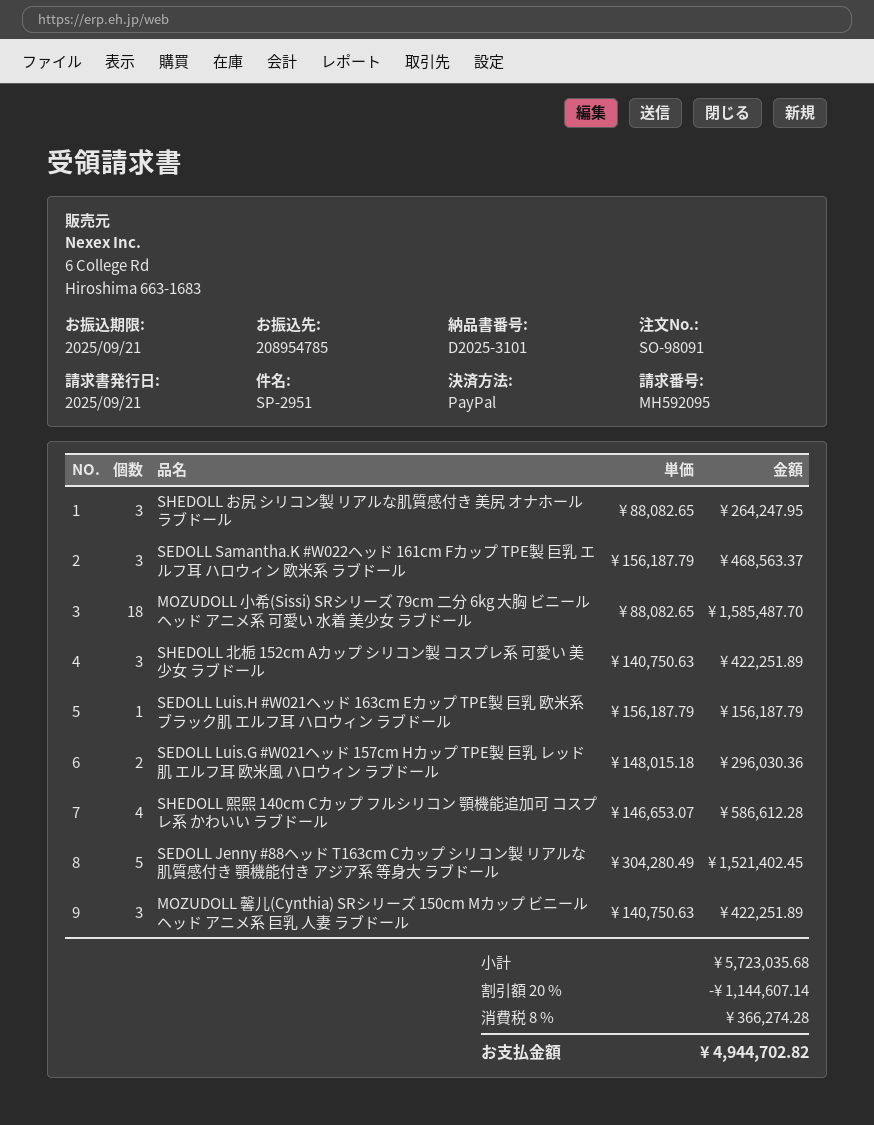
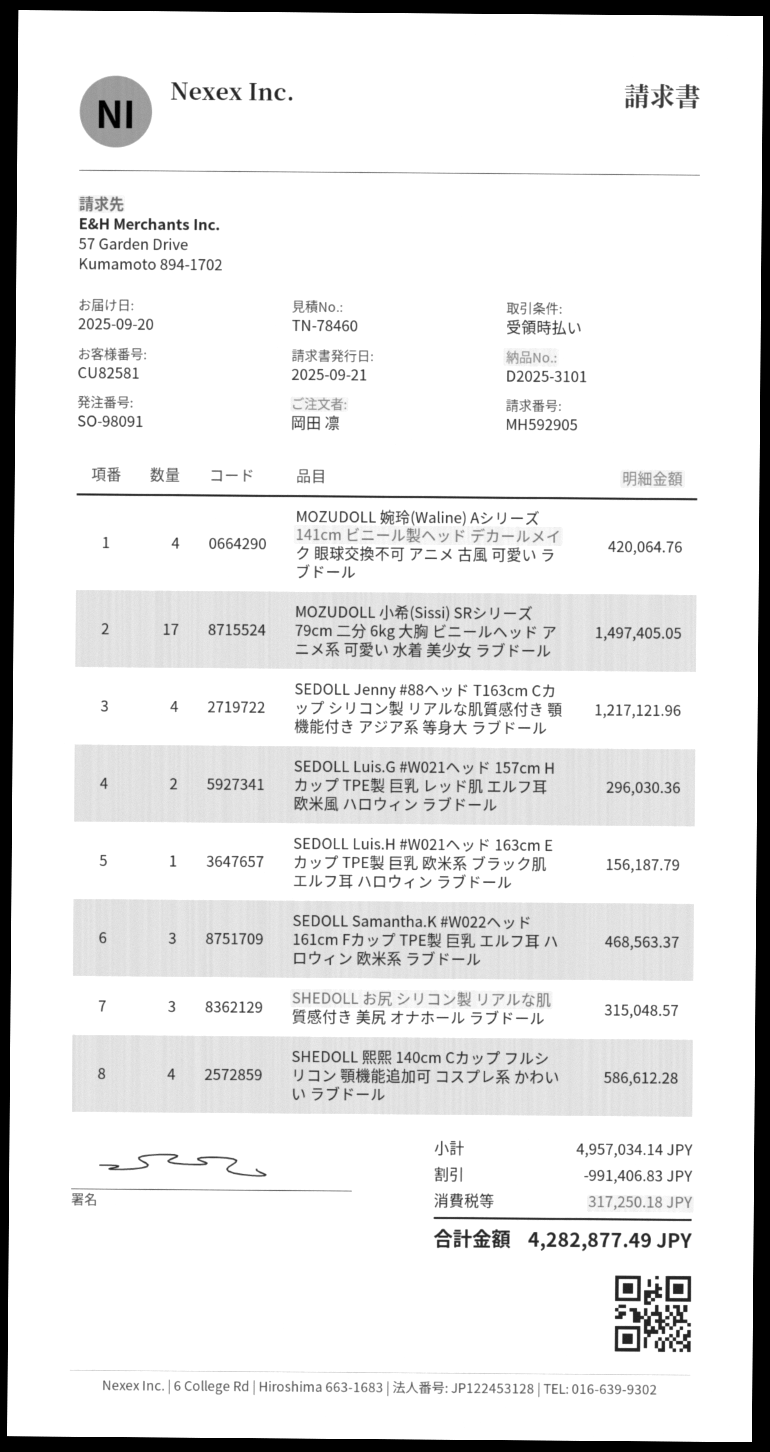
invoice number: MH592095 -> MH592905
SHEDOLL お尻 シリコン製 リアルな肌質感付き 美尻 オナホール ラブドール: 3 for 264247.95 -> 3 for 315048.57
MOZUDOLL 小希(Sissi) SRシリーズ 79cm 二分 6kg 大胸 ビニールヘッド アニメ系 可愛い 水着 美少女 ラブドール: 18 for 1585487.70 -> 17 for 1497405.05
SHEDOLL 北栀 152cm Aカップ シリコン製 コスプレ系 可愛い 美少女 ラブドール: 3 for 422251.89 -> none
SEDOLL Jenny #88ヘッド T163cm Cカップ シリコン製 リアルな肌質感付き 顎機能付き アジア系 等身大 ラブドール: 5 for 1521402.45 -> 4 for 1217121.96
MOZUDOLL 馨儿(Cynthia) SRシリーズ 150cm Mカップ ビニールヘッド アニメ系 巨乳 人妻 ラブドール: 3 for 422251.89 -> none
MOZUDOLL 婉玲(Waline) Aシリーズ 141cm ビニール製ヘッド デカールメイク 眼球交換不可 アニメ 古風 可愛い ラブドール: none -> 4 for 420064.76
subtotal: 5723035.68 -> 4957034.14
discount: 1144607.14 -> 991406.83
tax: 366274.28 -> 317250.18
total: 4944702.82 -> 4282877.49

